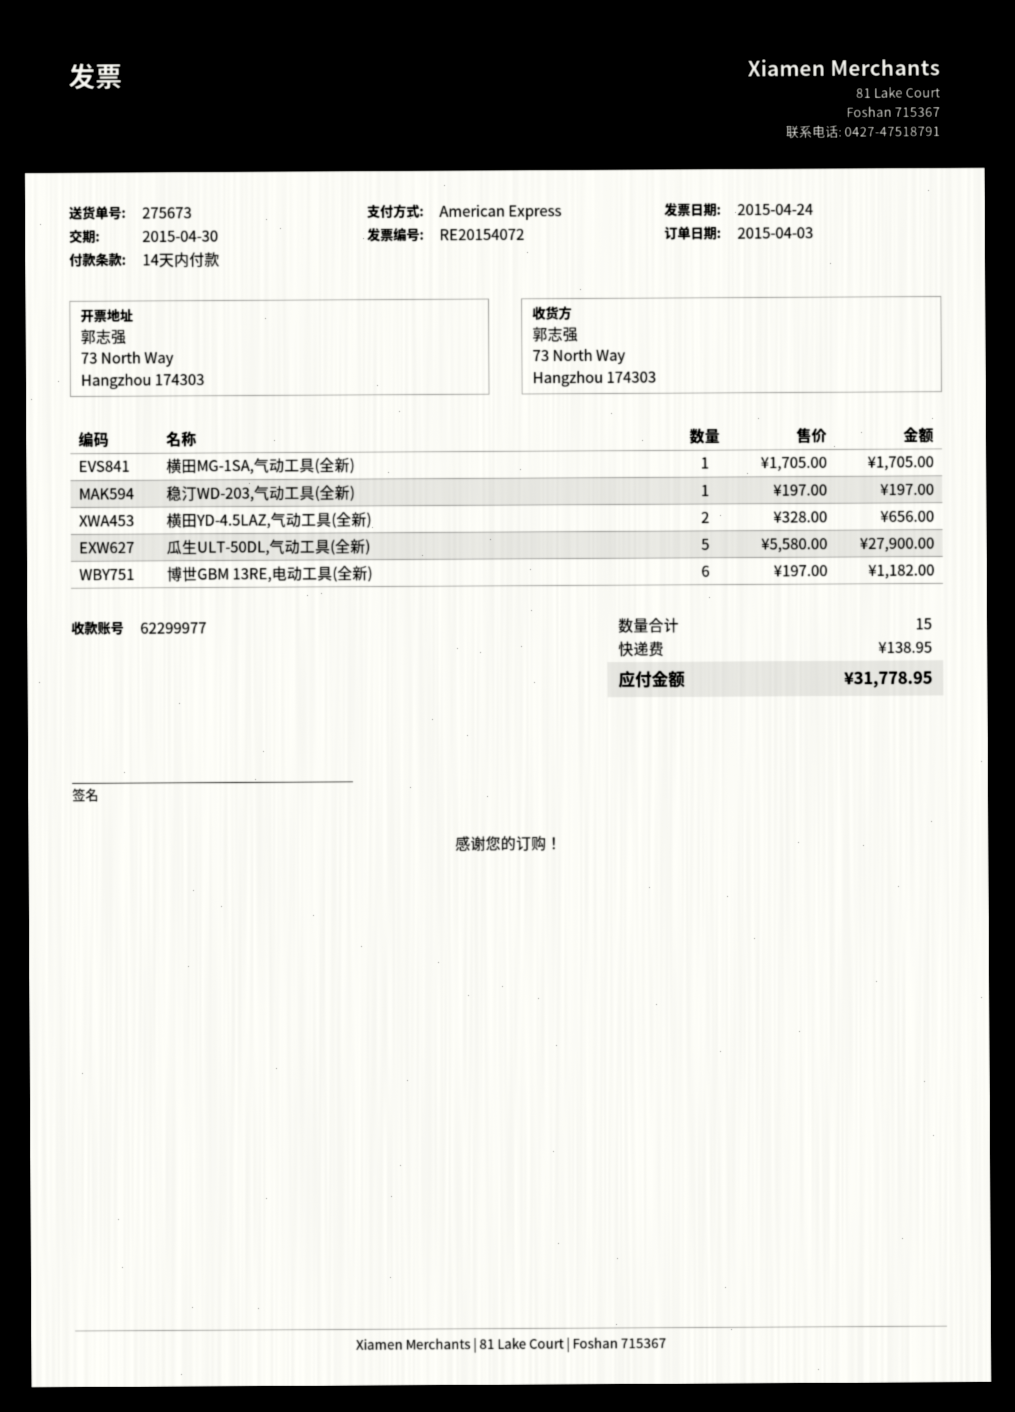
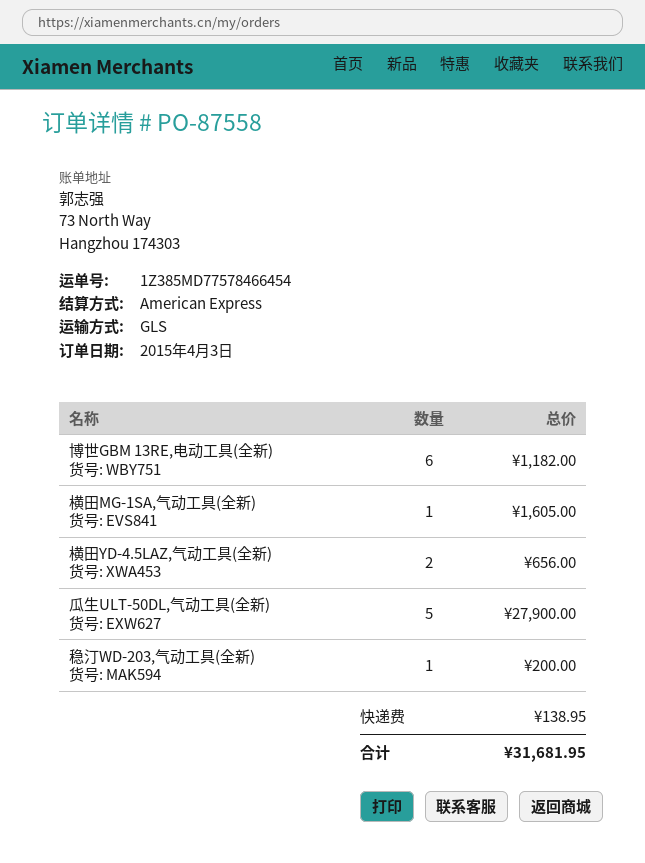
横田MG-1SA,气动工具(全新): 1 for 1705.00 -> 1 for 1605.00
稳汀WD-203,气动工具(全新): 1 for 197.00 -> 1 for 200.00
total: 31778.95 -> 31681.95

